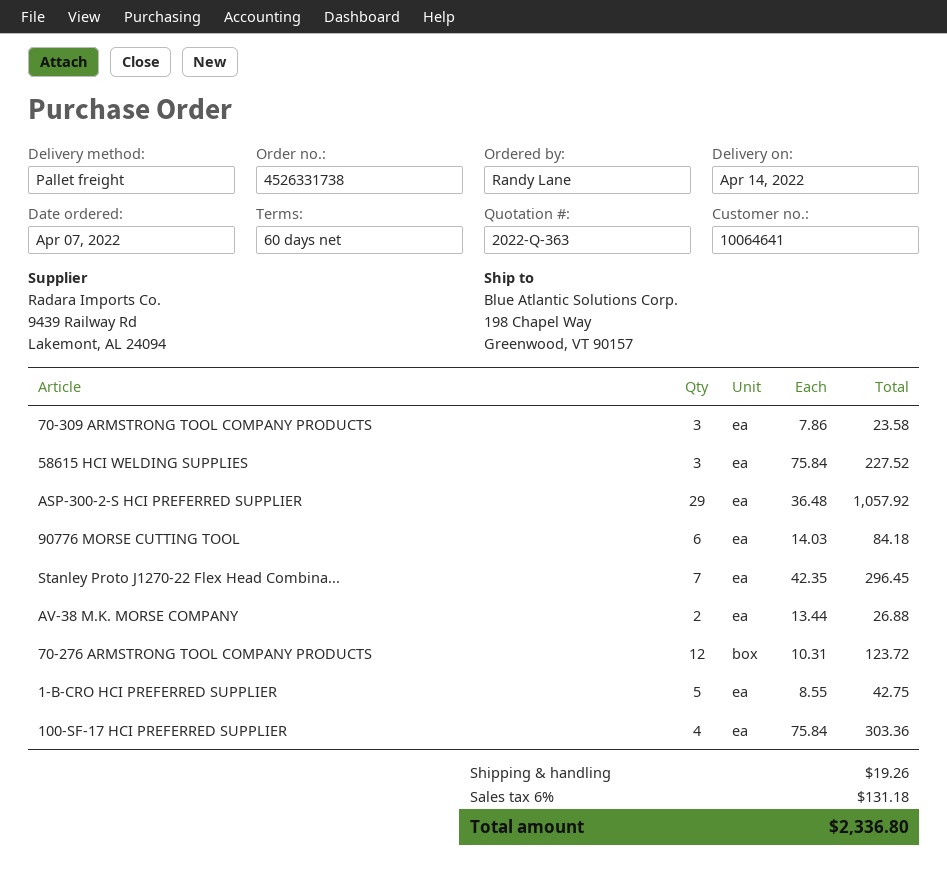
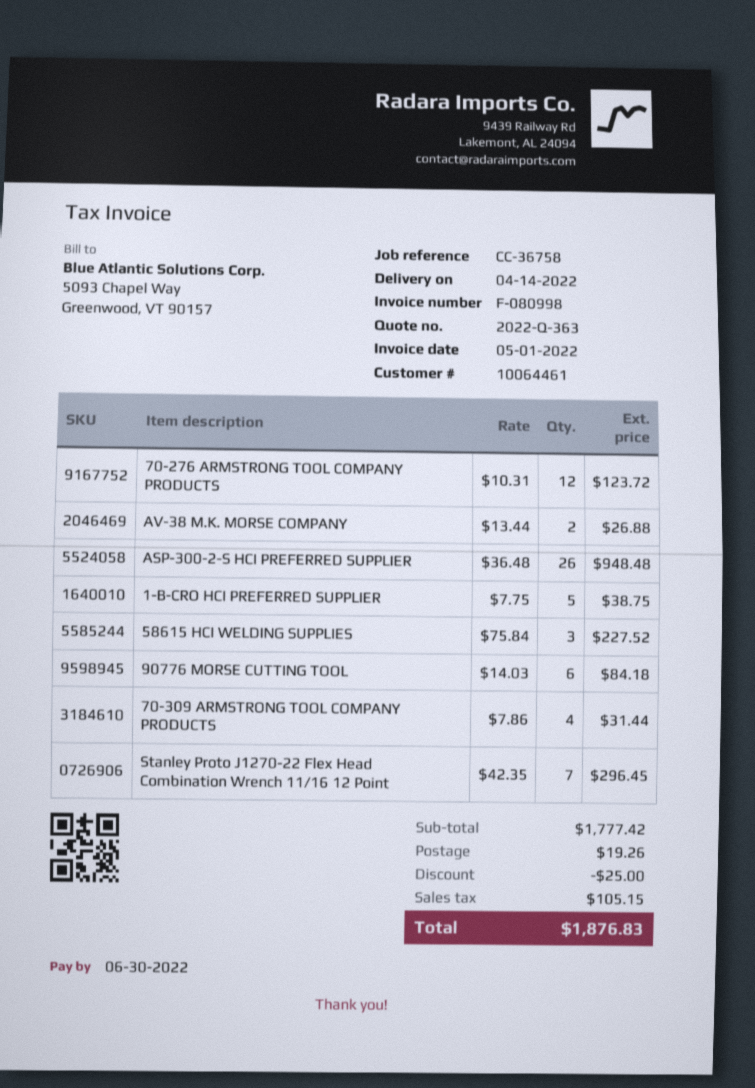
customer number: 10064641 -> 10064461
70-309 ARMSTRONG TOOL COMPANY PRODUCTS: 3 x 7.86 = 23.58 -> 4 x 7.86 = 31.44
ASP-300-2-S HCI PREFERRED SUPPLIER: 29 x 36.48 = 1057.92 -> 26 x 36.48 = 948.48
1-B-CRO HCI PREFERRED SUPPLIER: 5 x 8.55 = 42.75 -> 5 x 7.75 = 38.75
100-SF-17 HCI PREFERRED SUPPLIER: 4 x 75.84 = 303.36 -> none
discount: none -> 25.00
tax: 131.18 -> 105.15
total: 2336.80 -> 1876.83

